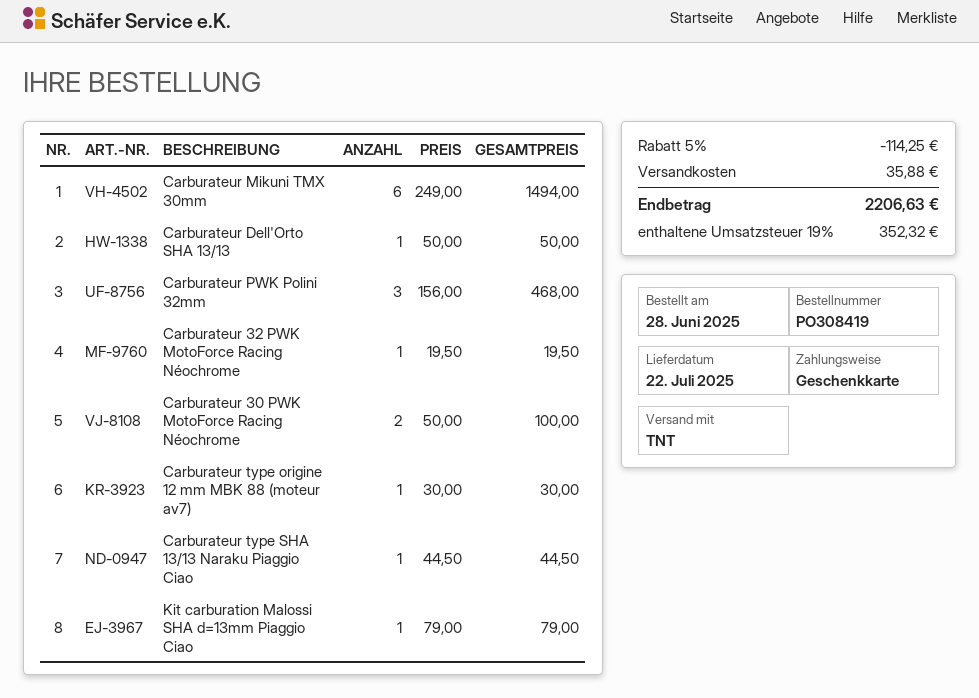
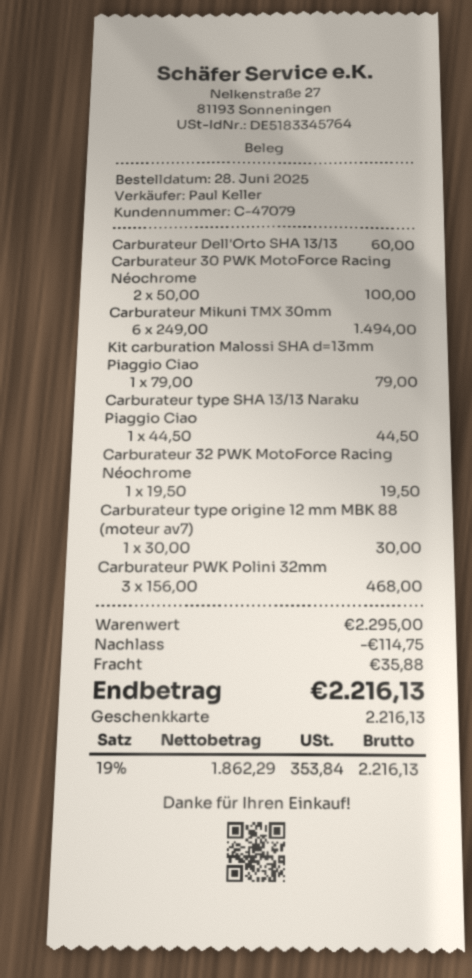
Carburateur Dell'Orto SHA 13/13: 1 x 50.00 = 50.00 -> 1 x 60.00 = 60.00
discount: 114.25 -> 114.75
tax: 19% = 352.32 -> 19% = 353.84
total: 2206.63 -> 2216.13

